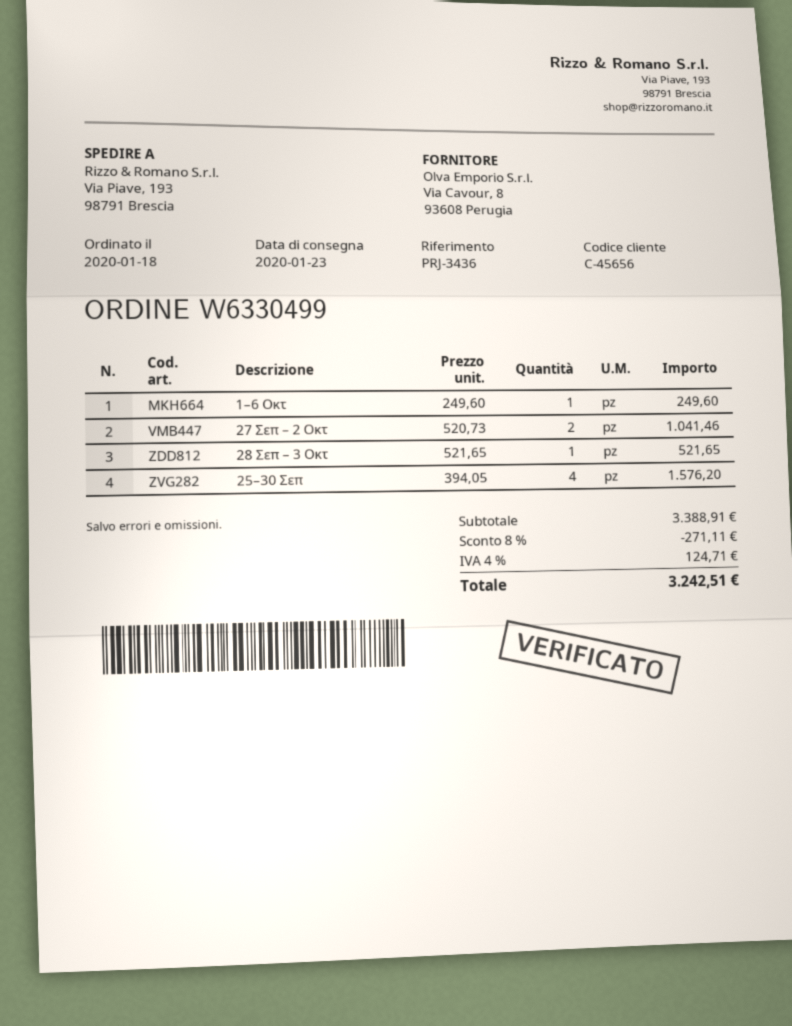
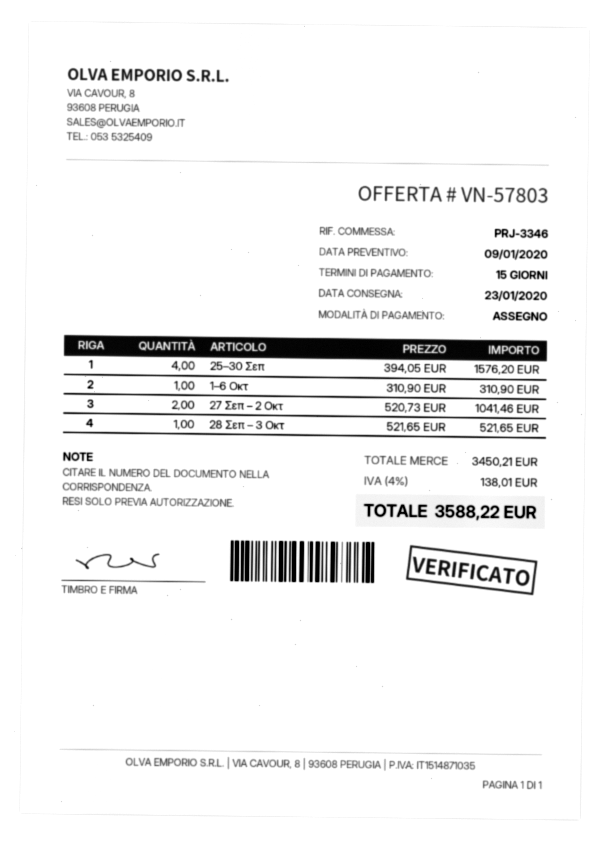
reference: PRJ-3436 -> PRJ-3346
1–6 Οκτ: 1 x 249.60 = 249.60 -> 1 x 310.90 = 310.90
subtotal: 3388.91 -> 3450.21
discount: 8% = 271.11 -> none
tax: 4% = 124.71 -> 4% = 138.01
total: 3242.51 -> 3588.22

